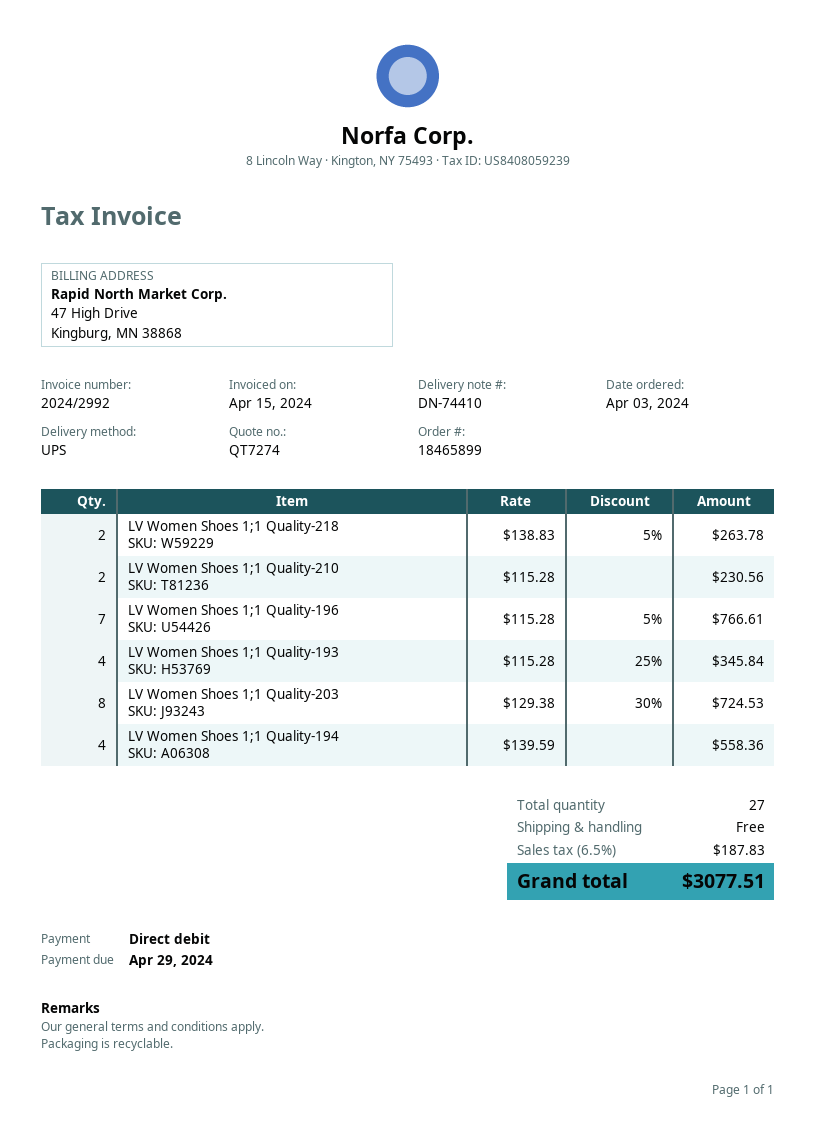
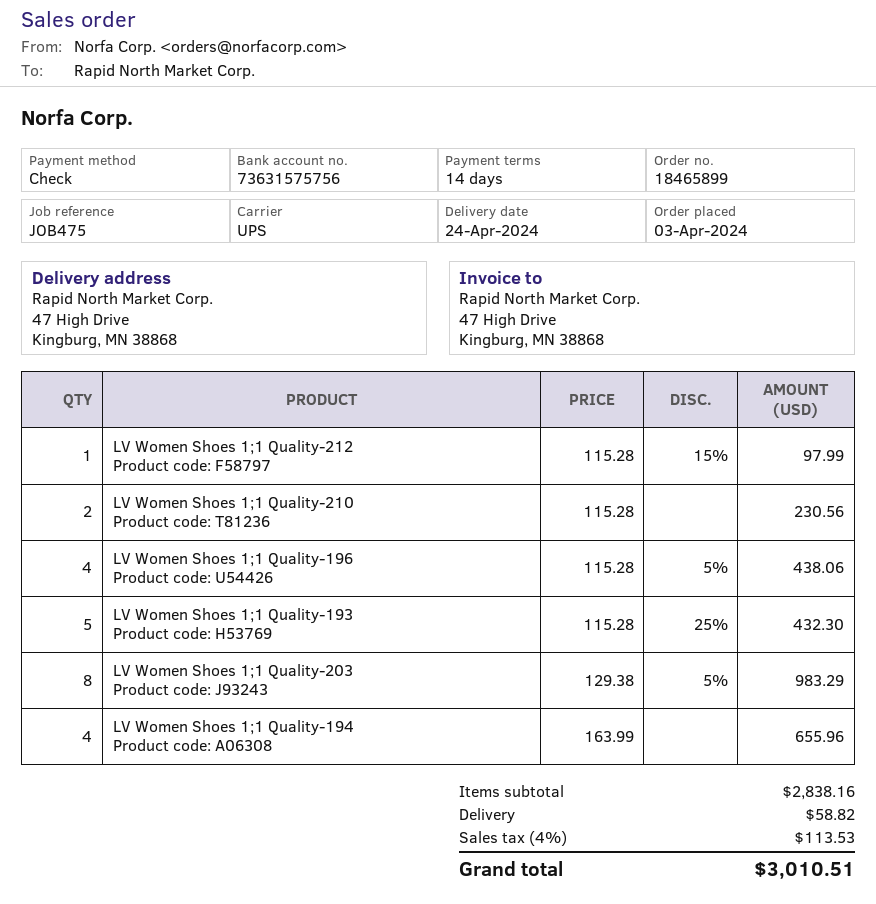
payment method: direct debit -> cheque
LV Women Shoes 1;1 Quality-218: 2 x 138.83 - 5% = 263.78 -> none
LV Women Shoes 1;1 Quality-196: 7 x 115.28 - 5% = 766.61 -> 4 x 115.28 - 5% = 438.06
LV Women Shoes 1;1 Quality-193: 4 x 115.28 - 25% = 345.84 -> 5 x 115.28 - 25% = 432.30
LV Women Shoes 1;1 Quality-203: 8 x 129.38 - 30% = 724.53 -> 8 x 129.38 - 5% = 983.29
LV Women Shoes 1;1 Quality-194: 4 x 139.59 = 558.36 -> 4 x 163.99 = 655.96
LV Women Shoes 1;1 Quality-212: none -> 1 x 115.28 - 15% = 97.99
shipping: 0.00 -> 58.82
tax: 6.5% = 187.83 -> 4% = 113.53
total: 3077.51 -> 3010.51

